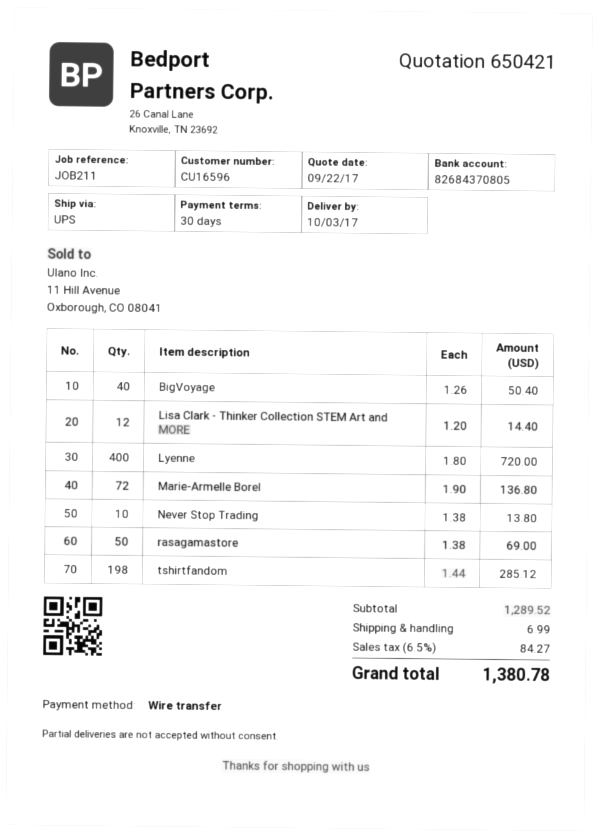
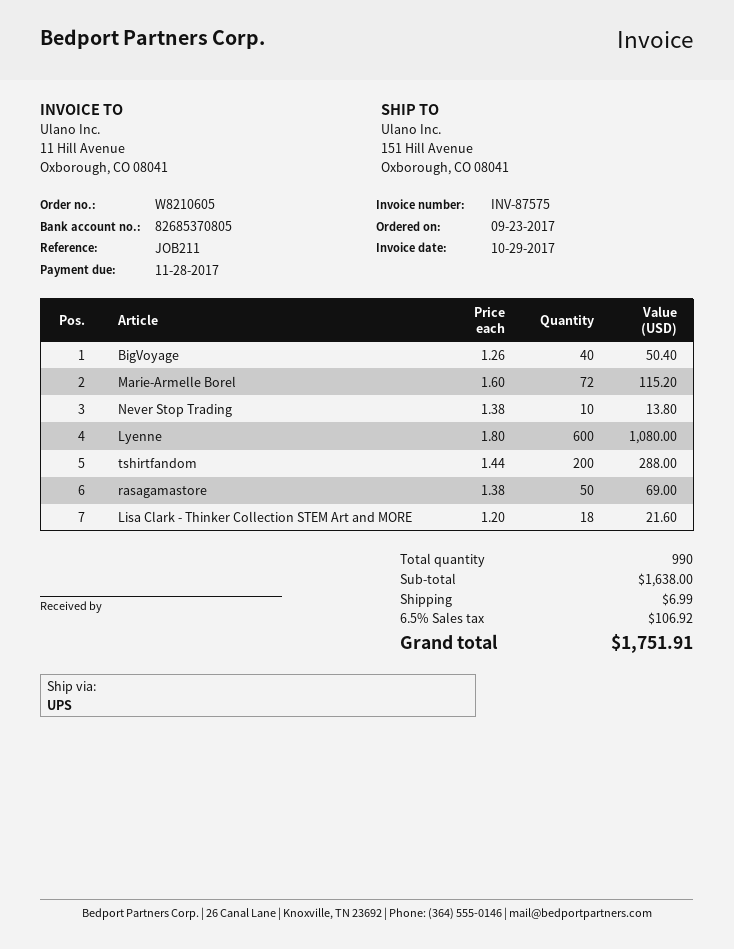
bank account: 82684370805 -> 82685370805
Lisa Clark - Thinker Collection STEM Art and MORE: 12 x 1.20 = 14.40 -> 18 x 1.20 = 21.60
Lyenne: 400 x 1.80 = 720.00 -> 600 x 1.80 = 1080.00
Marie-Armelle Borel: 72 x 1.90 = 136.80 -> 72 x 1.60 = 115.20
tshirtfandom: 198 x 1.44 = 285.12 -> 200 x 1.44 = 288.00
subtotal: 1289.52 -> 1638.00
tax: 6.5% = 84.27 -> 6.5% = 106.92
total: 1380.78 -> 1751.91

